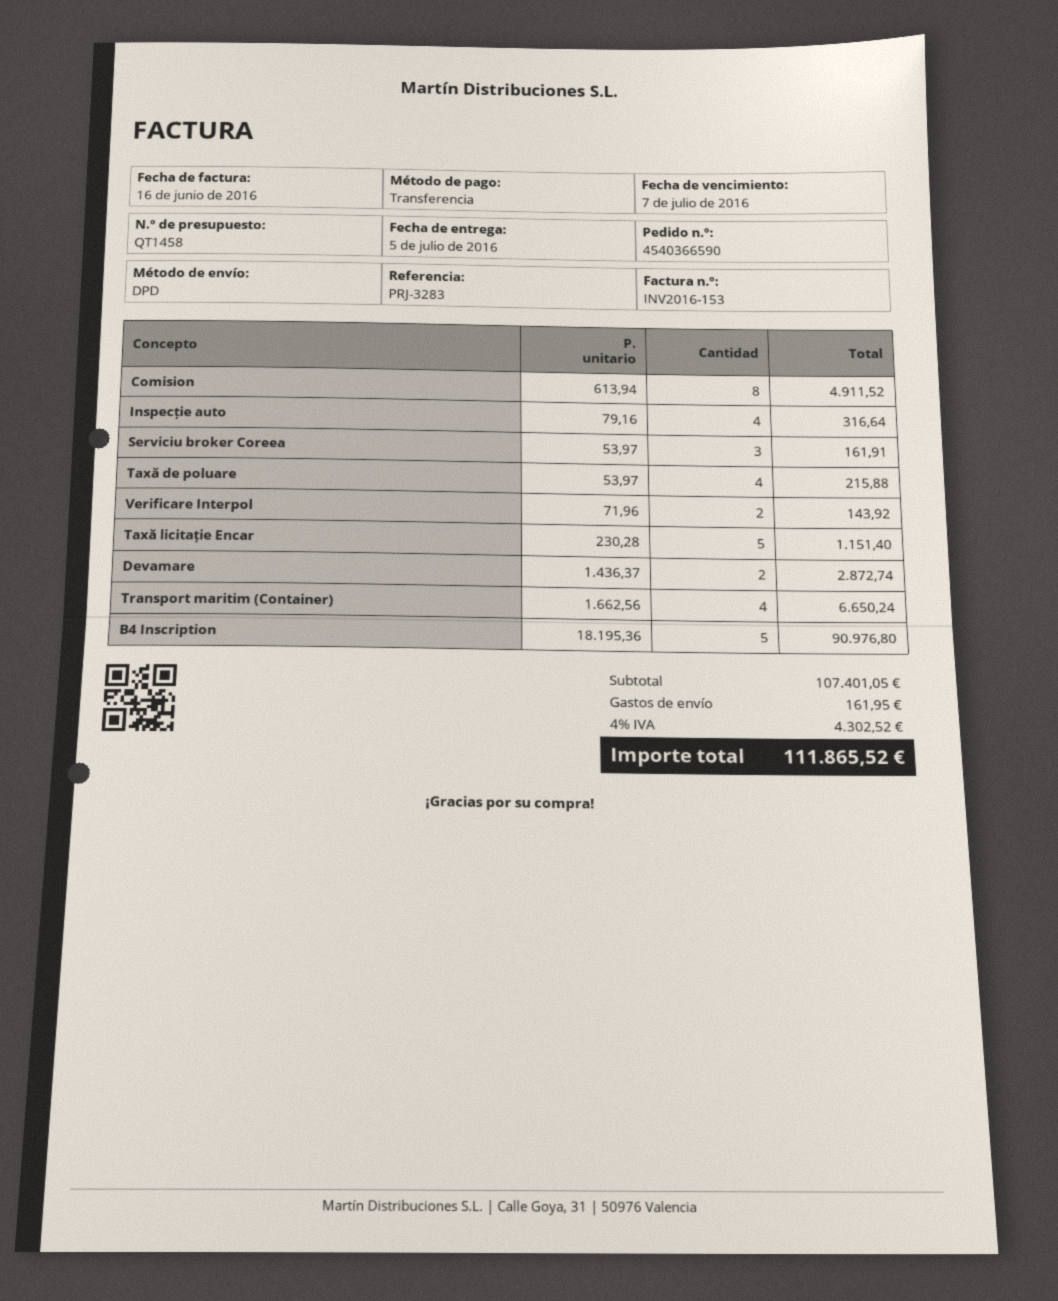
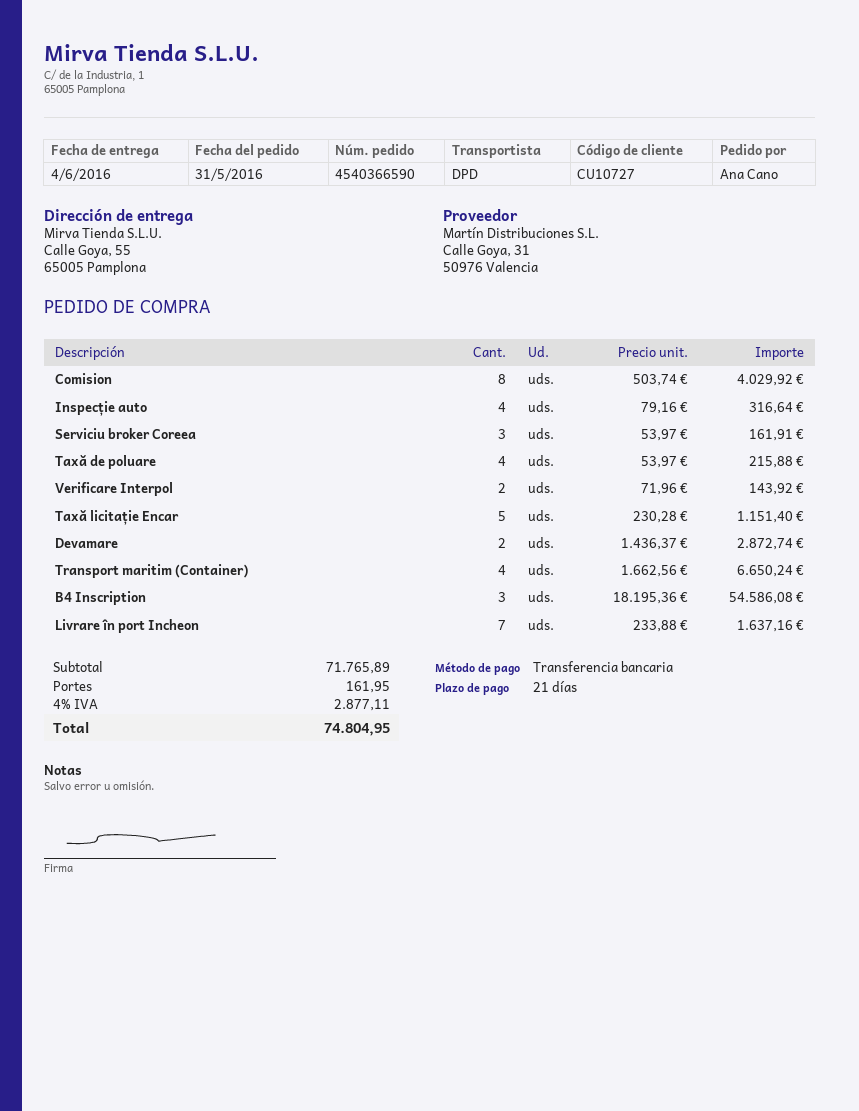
delivery date: 2016-07-05 -> 2016-06-04
Comision: 8 x 613.94 = 4911.52 -> 8 x 503.74 = 4029.92
B4 Inscription: 5 x 18195.36 = 90976.80 -> 3 x 18195.36 = 54586.08
Livrare în port Incheon: none -> 7 x 233.88 = 1637.16
subtotal: 107401.05 -> 71765.89
tax: 4% = 4302.52 -> 4% = 2877.11
total: 111865.52 -> 74804.95

